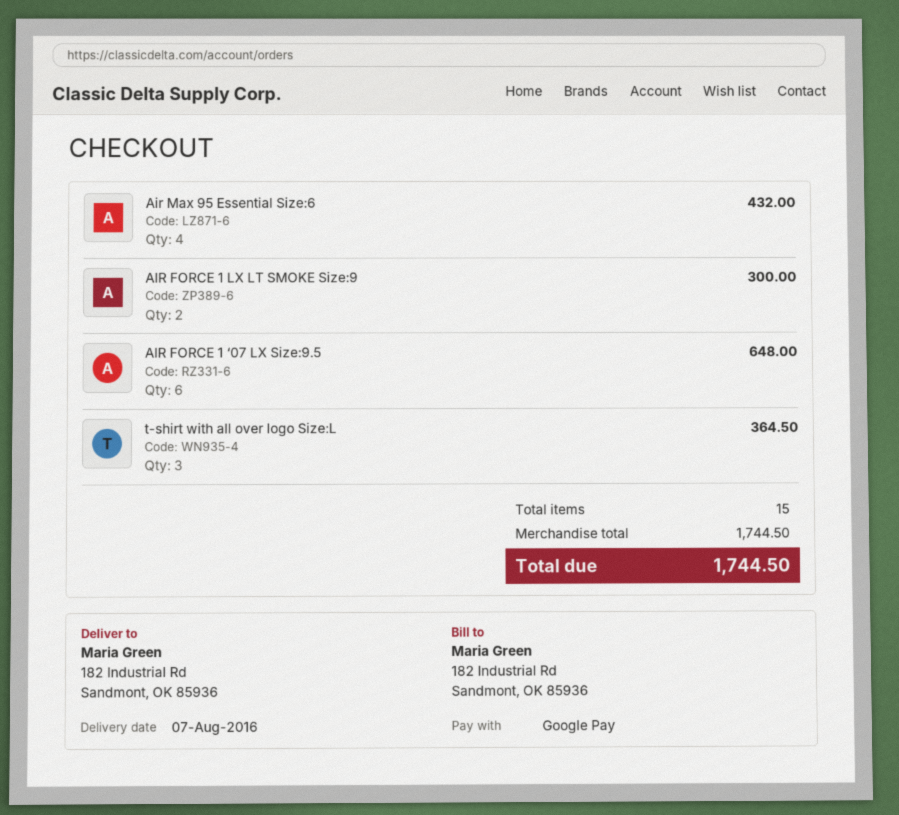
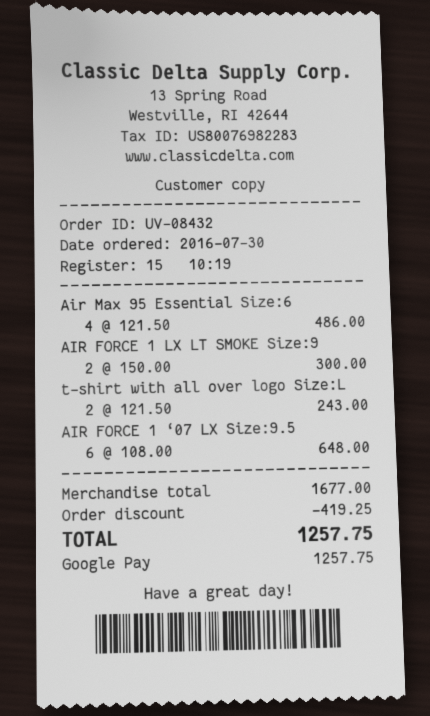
Air Max 95 Essential Size:6: 4 for 432.00 -> 4 for 486.00
t-shirt with all over logo Size:L: 3 for 364.50 -> 2 for 243.00
subtotal: 1744.50 -> 1677.00
discount: none -> 419.25
total: 1744.50 -> 1257.75

